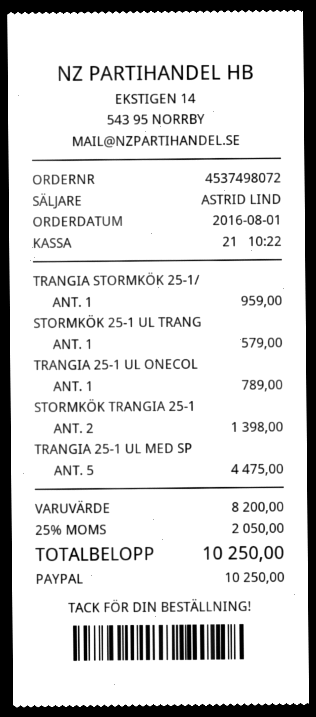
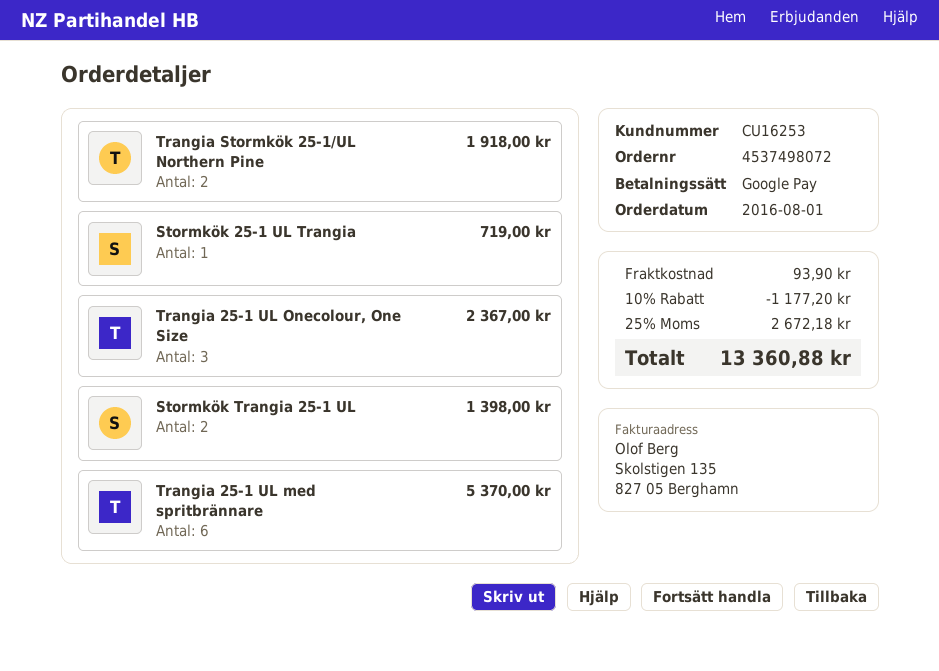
payment method: PayPal -> Google Pay
TRANGIA STORMKÖK 25-1/: 1 for 959.00 -> 2 for 1918.00
STORMKÖK 25-1 UL TRANG: 1 for 579.00 -> 1 for 719.00
TRANGIA 25-1 UL ONECOL: 1 for 789.00 -> 3 for 2367.00
TRANGIA 25-1 UL MED SP: 5 for 4475.00 -> 6 for 5370.00
discount: none -> 10% = 1177.20
shipping: none -> 93.90
tax: 25% = 2050.00 -> 25% = 2672.18
total: 10250.00 -> 13360.88

